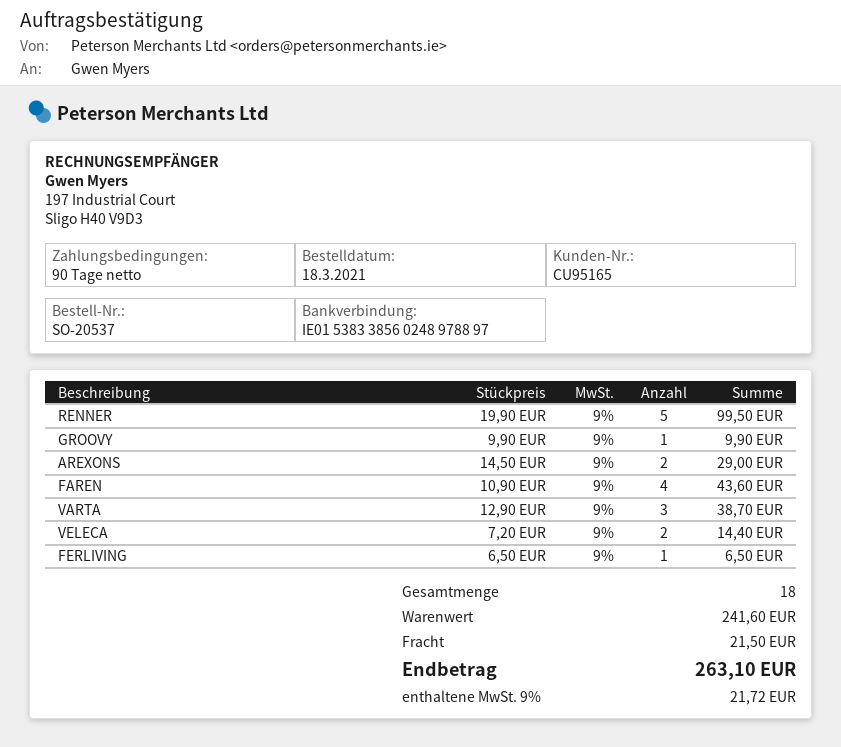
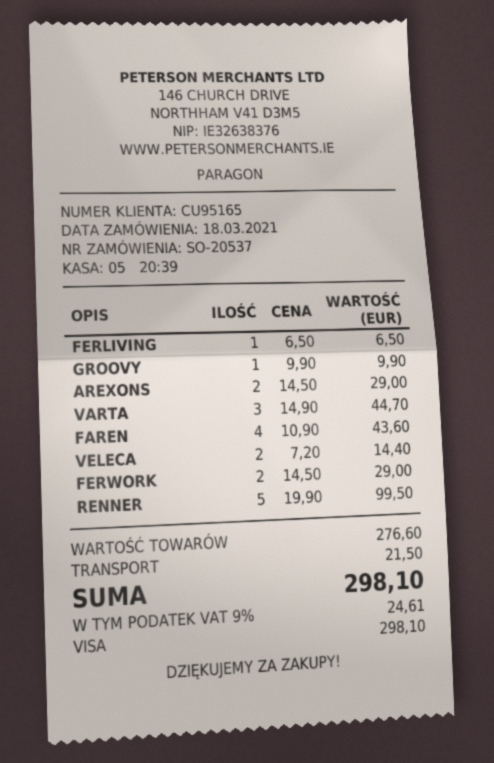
VARTA: 3 x 12.90 = 38.70 -> 3 x 14.90 = 44.70
FERWORK: none -> 2 x 14.50 = 29.00
subtotal: 241.60 -> 276.60
tax: 9% = 21.72 -> 9% = 24.61
total: 263.10 -> 298.10

